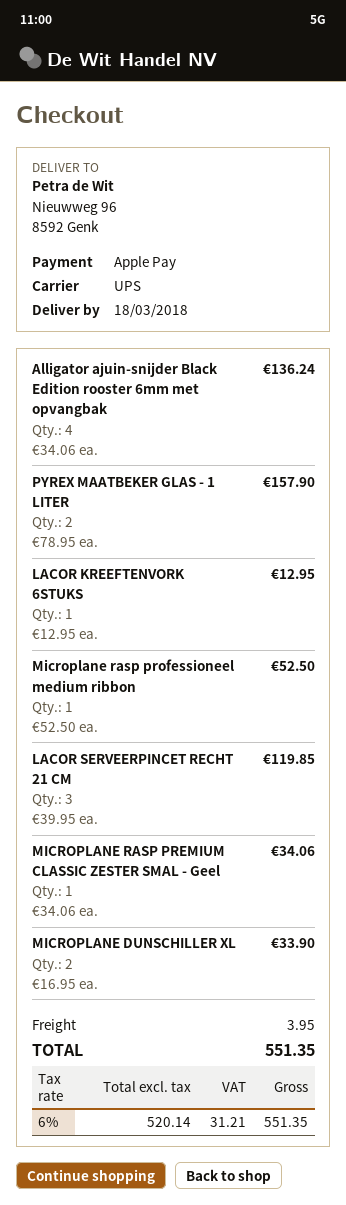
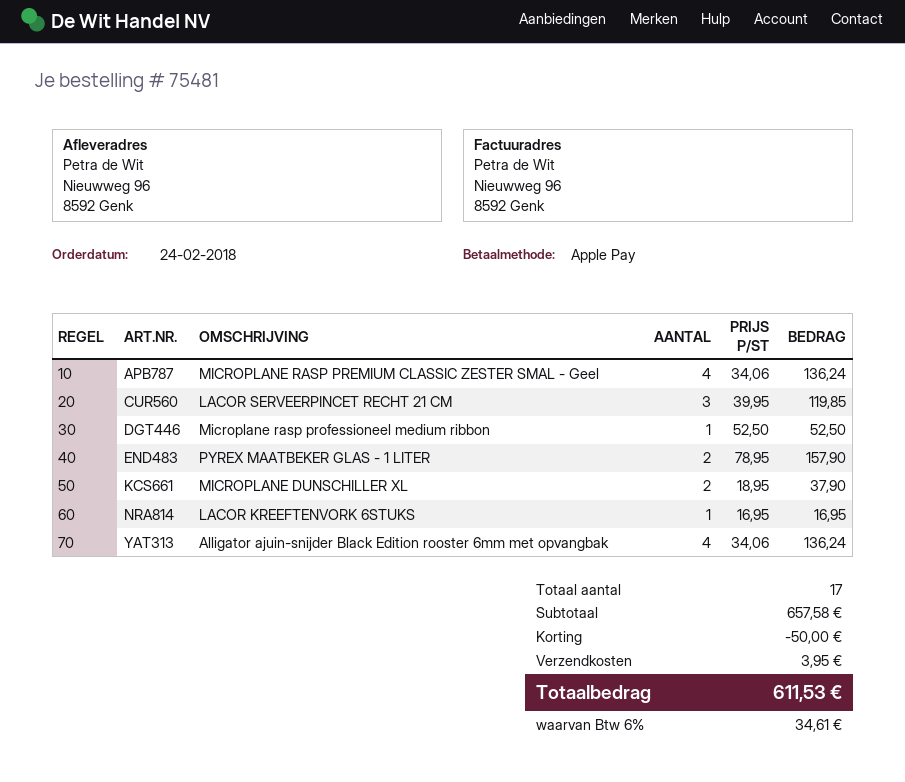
LACOR KREEFTENVORK 6STUKS: 1 x 12.95 = 12.95 -> 1 x 16.95 = 16.95
MICROPLANE RASP PREMIUM CLASSIC ZESTER SMAL - Geel: 1 x 34.06 = 34.06 -> 4 x 34.06 = 136.24
MICROPLANE DUNSCHILLER XL: 2 x 16.95 = 33.90 -> 2 x 18.95 = 37.90
discount: none -> 50.00
tax: 6% = 31.21 -> 6% = 34.61
total: 551.35 -> 611.53

